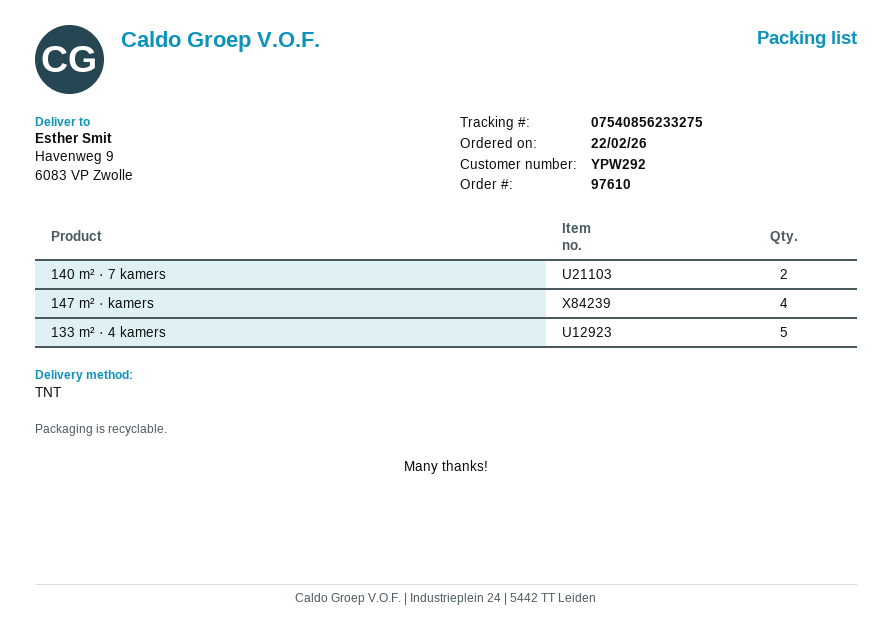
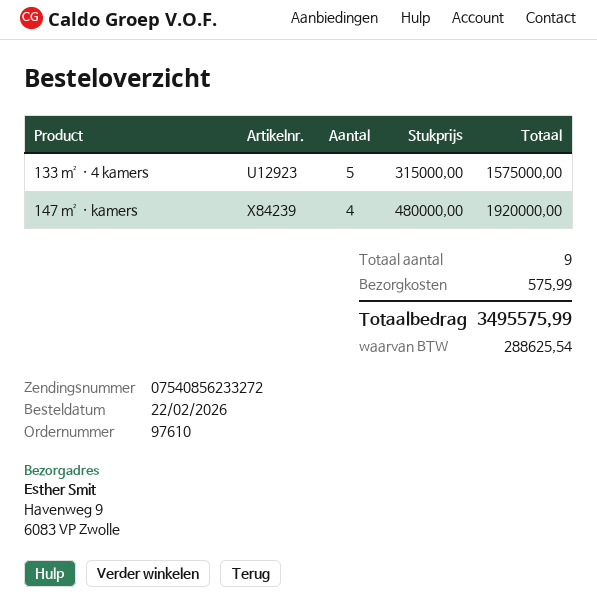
tracking number: 07540856233275 -> 07540856233272
140 m² · 7 kamers: 2 -> none

